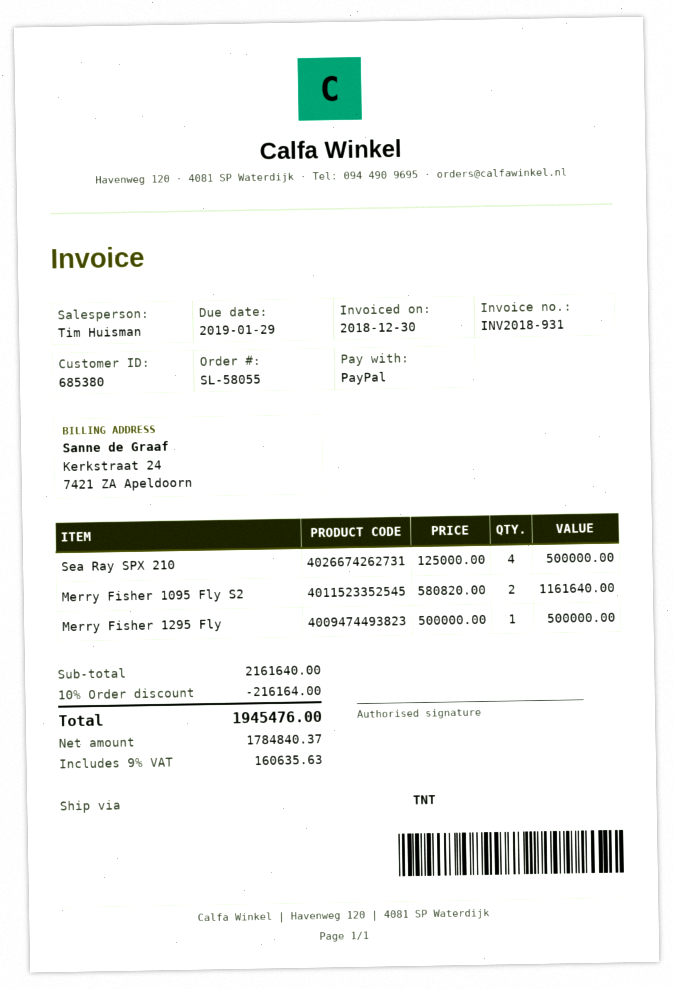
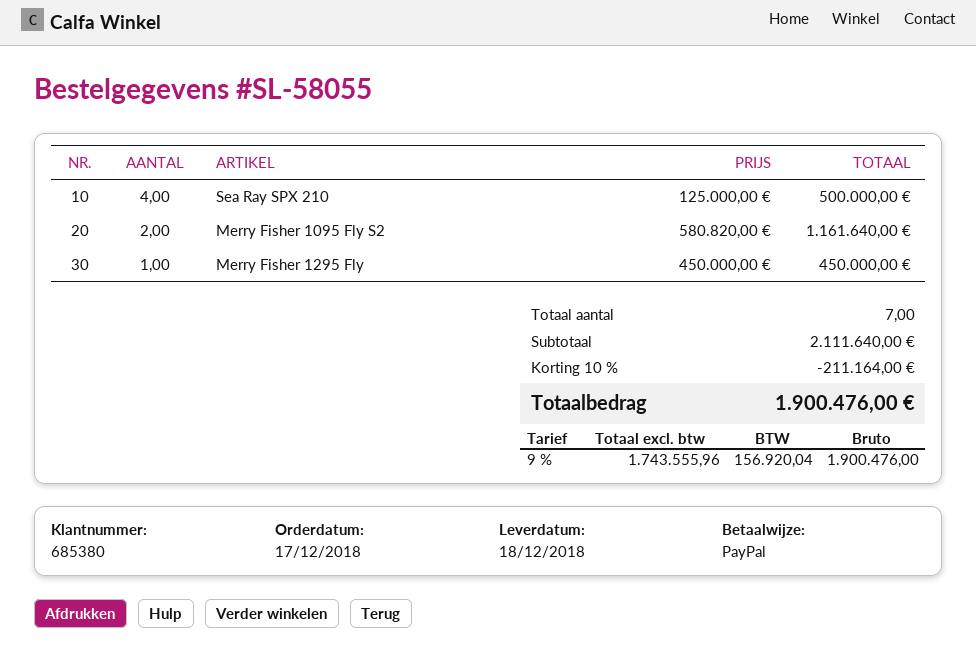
Merry Fisher 1295 Fly: 1 x 500000.00 = 500000.00 -> 1 x 450000.00 = 450000.00
subtotal: 2161640.00 -> 2111640.00
discount: 10% = 216164.00 -> 10% = 211164.00
net: 1784840.37 -> 1743555.96
tax: 9% = 160635.63 -> 9% = 156920.04
total: 1945476.00 -> 1900476.00

